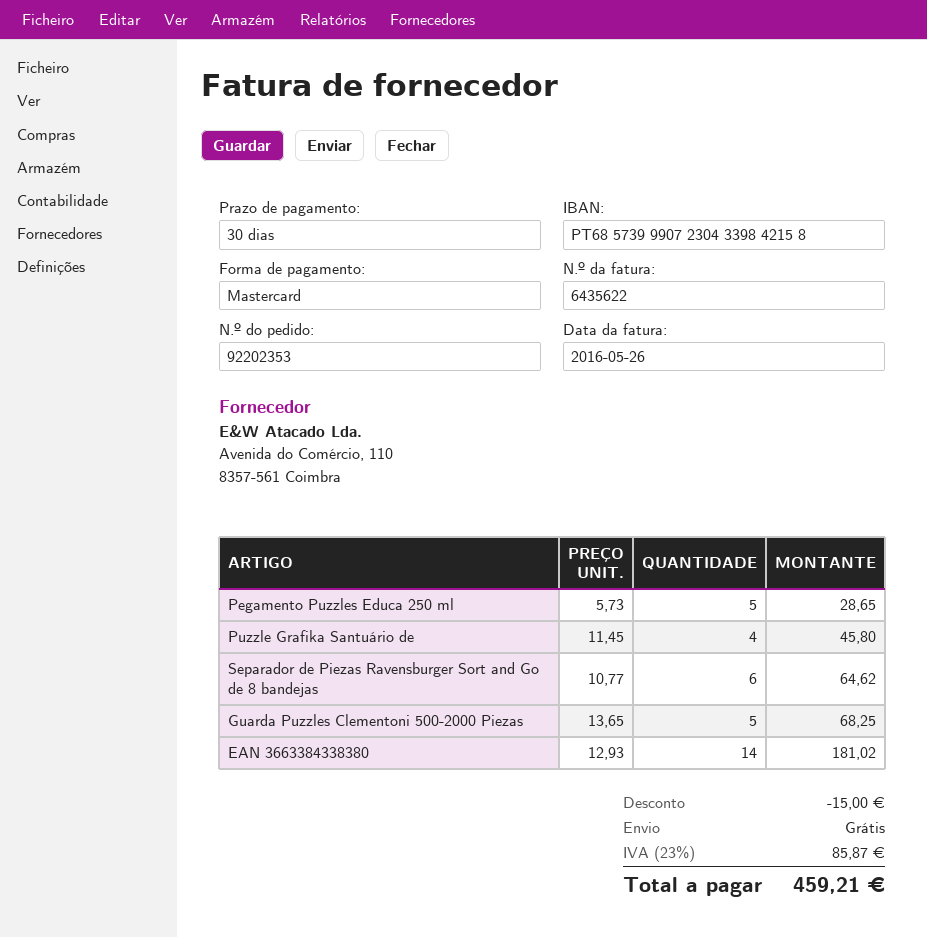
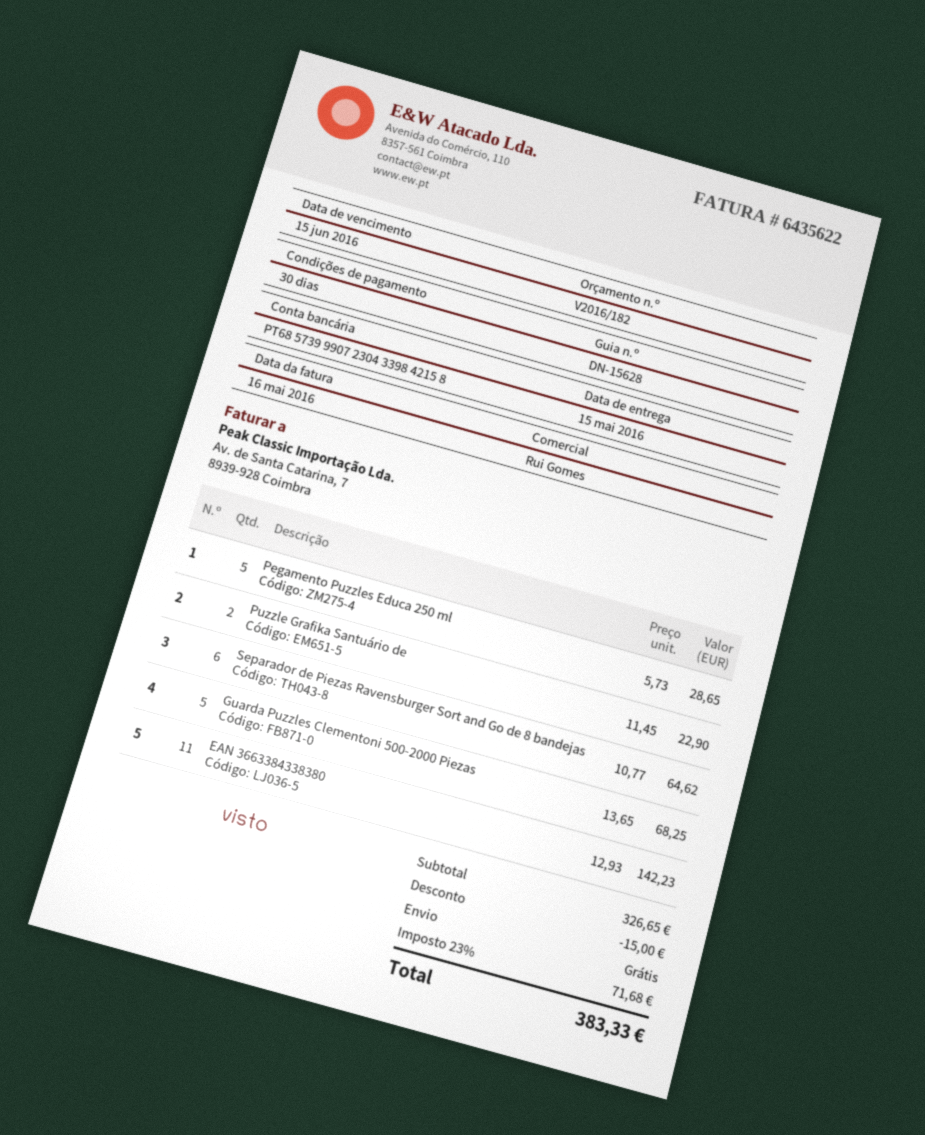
invoice date: 2016-05-26 -> 2016-05-16
Puzzle Grafika Santuário de: 4 x 11.45 = 45.80 -> 2 x 11.45 = 22.90
EAN 3663384338380: 14 x 12.93 = 181.02 -> 11 x 12.93 = 142.23
tax: 23% = 85.87 -> 23% = 71.68
total: 459.21 -> 383.33

